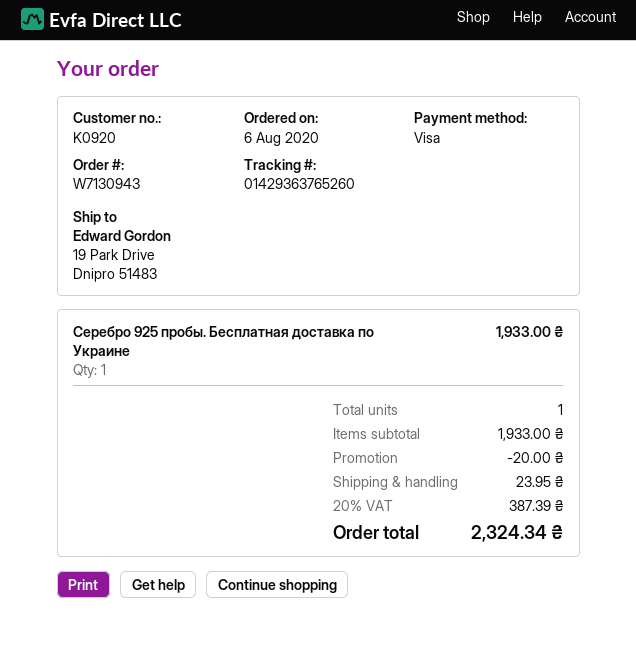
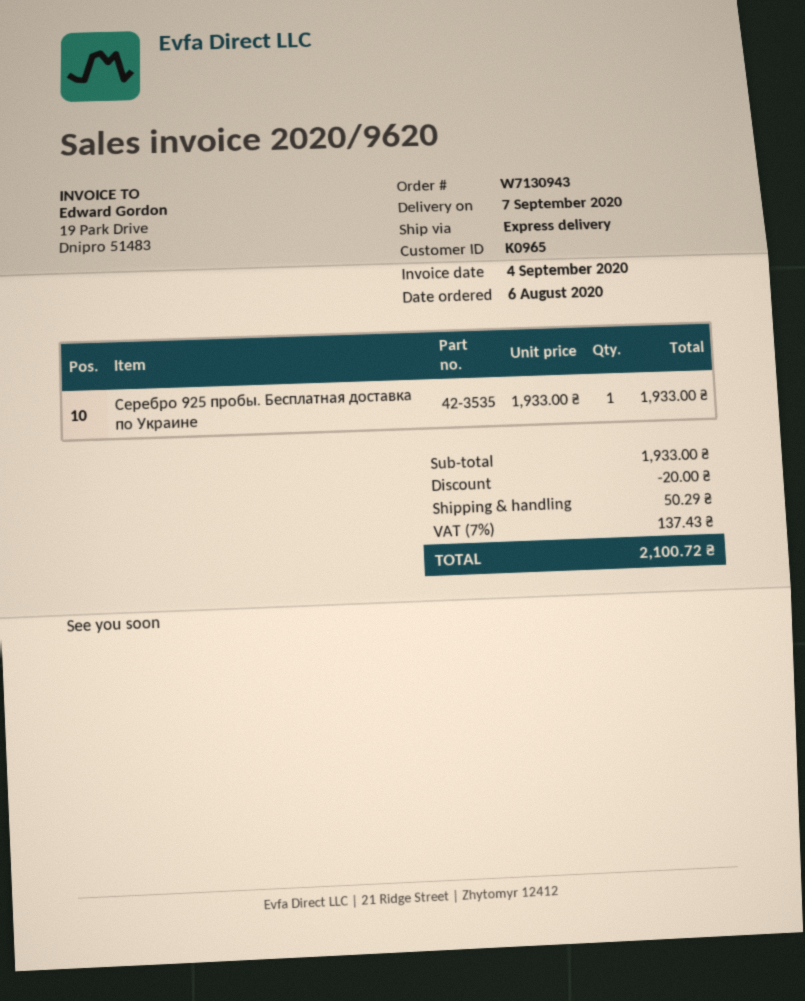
customer number: K0920 -> K0965
shipping: 23.95 -> 50.29
tax: 20% = 387.39 -> 7% = 137.43
total: 2324.34 -> 2100.72

